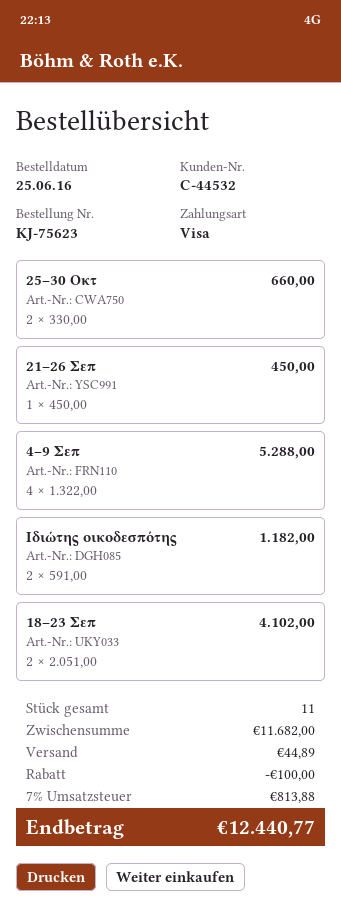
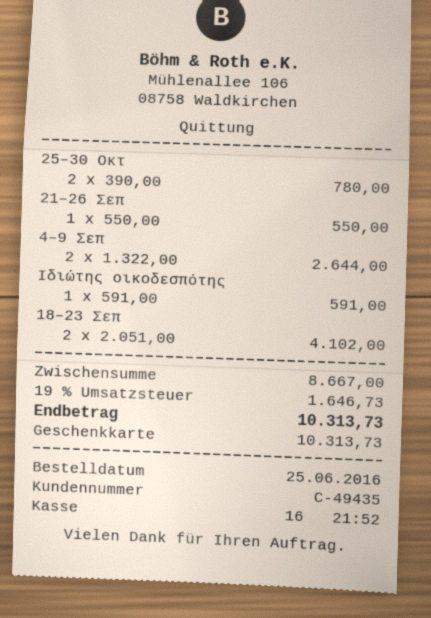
customer number: C-44532 -> C-49435
payment method: Visa -> gift card
25–30 Οκτ: 2 x 330.00 = 660.00 -> 2 x 390.00 = 780.00
21–26 Σεπ: 1 x 450.00 = 450.00 -> 1 x 550.00 = 550.00
4–9 Σεπ: 4 x 1322.00 = 5288.00 -> 2 x 1322.00 = 2644.00
Ιδιώτης οικοδεσπότης: 2 x 591.00 = 1182.00 -> 1 x 591.00 = 591.00
subtotal: 11682.00 -> 8667.00
discount: 100.00 -> none
shipping: 44.89 -> none
tax: 7% = 813.88 -> 19% = 1646.73
total: 12440.77 -> 10313.73

